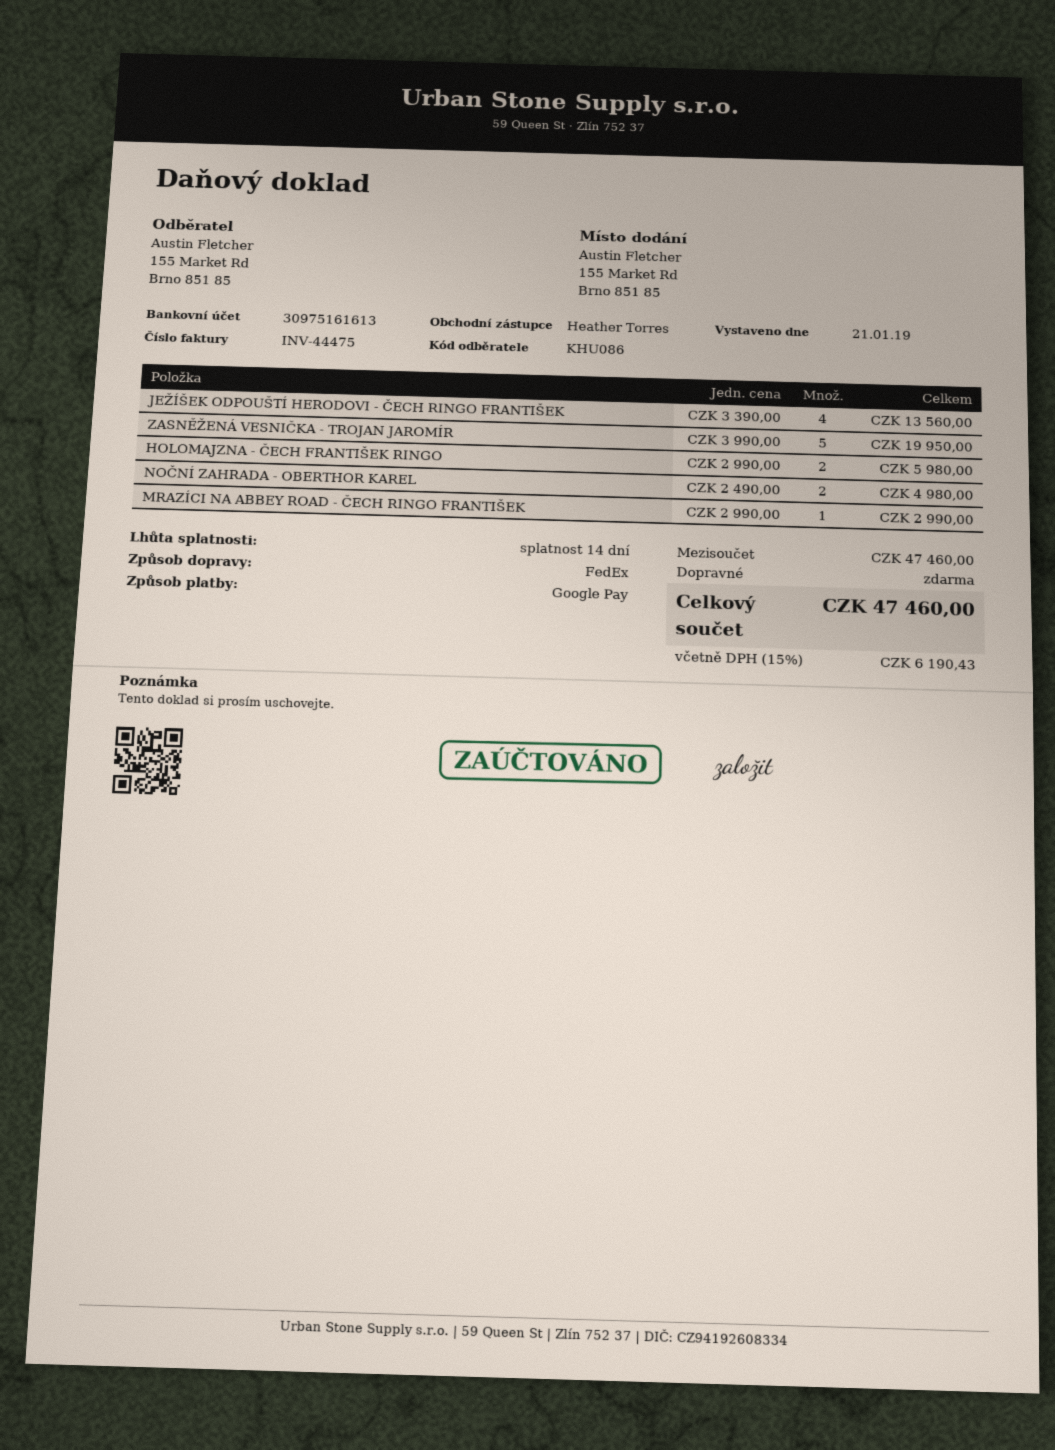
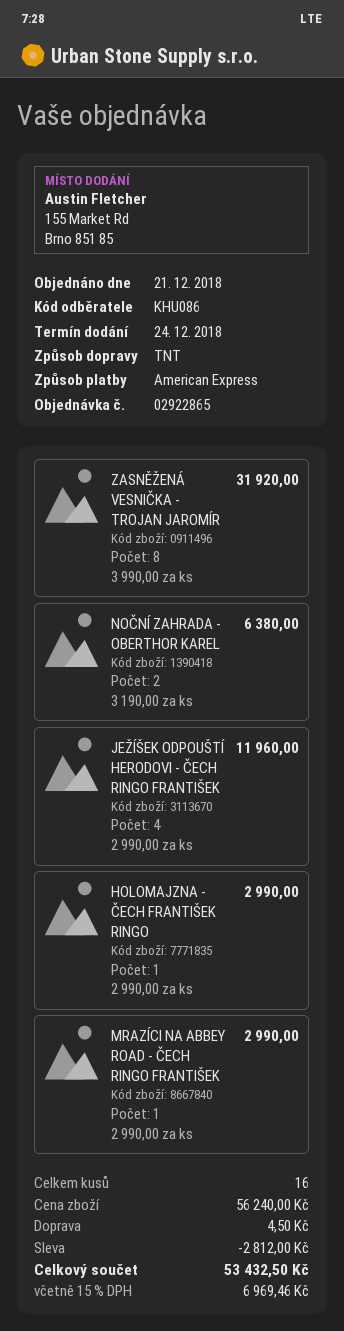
payment method: Google Pay -> American Express
shipping method: FedEx -> TNT
JEŽÍŠEK ODPOUŠTÍ HERODOVI - ČECH RINGO FRANTIŠEK: 4 x 3390.00 = 13560.00 -> 4 x 2990.00 = 11960.00
ZASNĚŽENÁ VESNIČKA - TROJAN JAROMÍR: 5 x 3990.00 = 19950.00 -> 8 x 3990.00 = 31920.00
HOLOMAJZNA - ČECH FRANTIŠEK RINGO: 2 x 2990.00 = 5980.00 -> 1 x 2990.00 = 2990.00
NOČNÍ ZAHRADA - OBERTHOR KAREL: 2 x 2490.00 = 4980.00 -> 2 x 3190.00 = 6380.00
subtotal: 47460.00 -> 56240.00
discount: none -> 2812.00
shipping: 0.00 -> 4.50
tax: 15% = 6190.43 -> 15% = 6969.46
total: 47460.00 -> 53432.50

